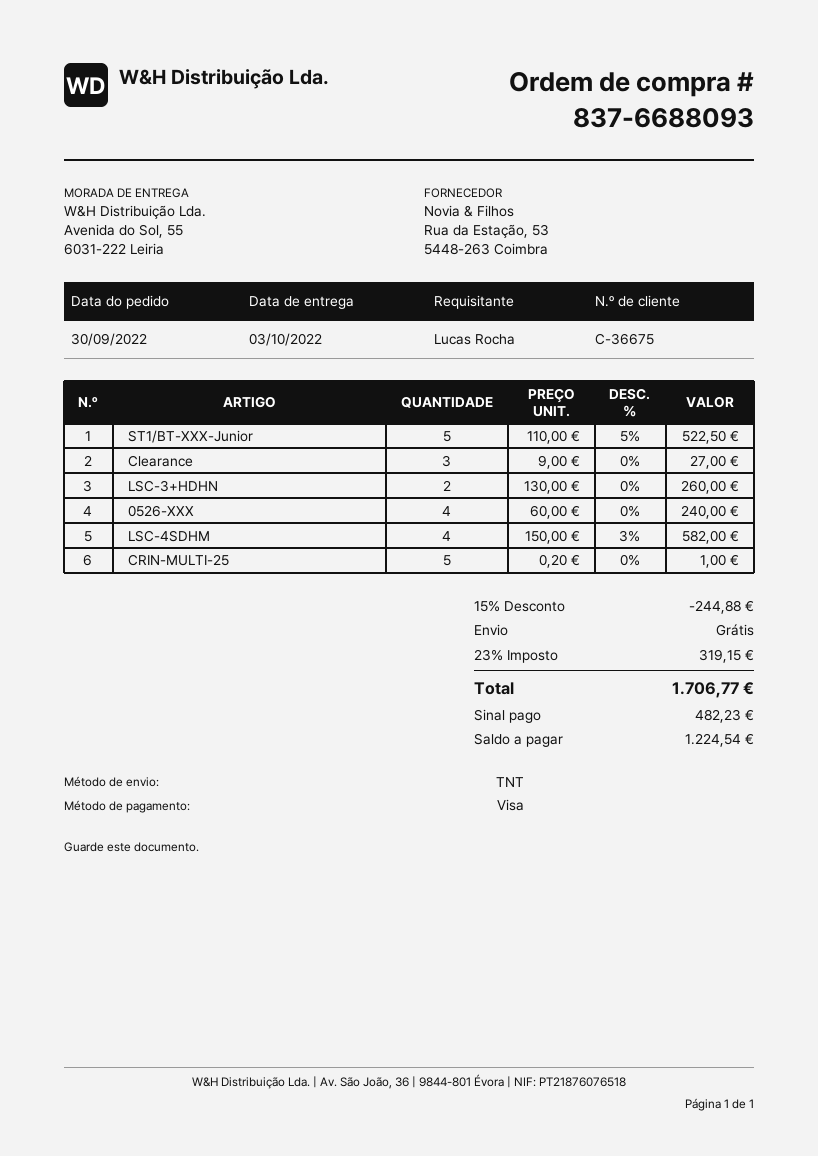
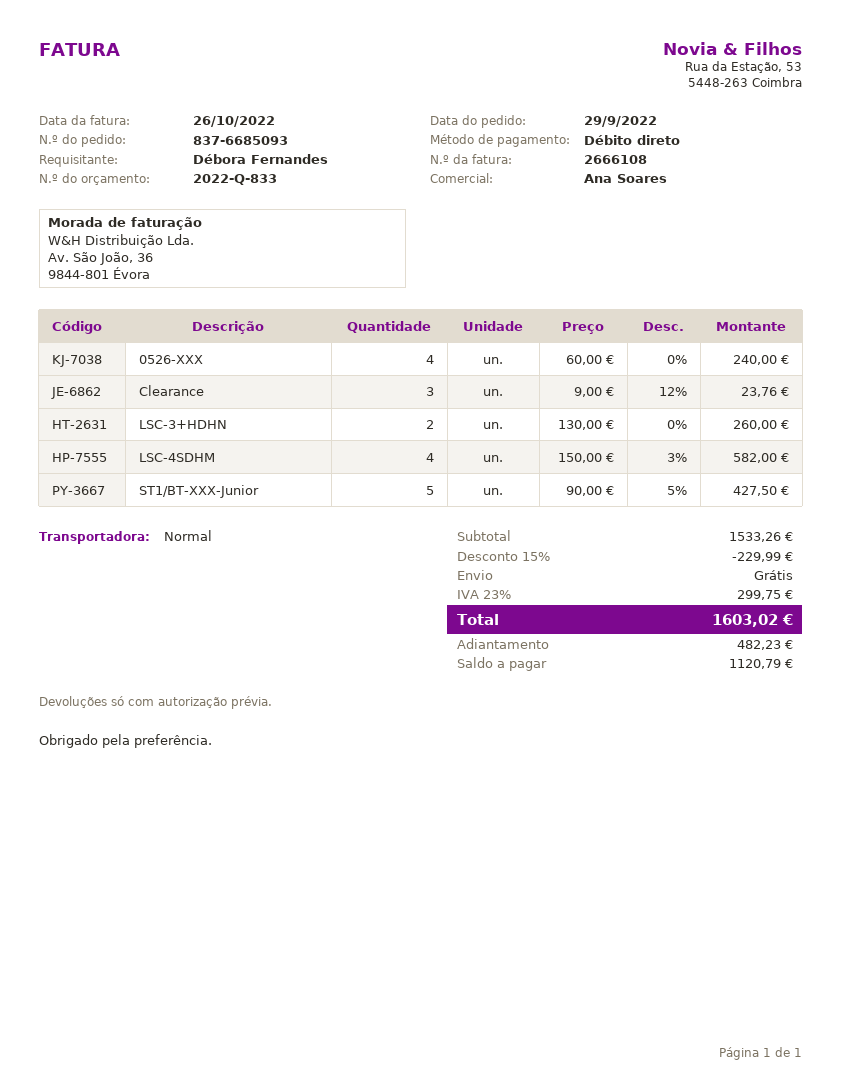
order number: 837-6688093 -> 837-6685093
order date: 2022-09-30 -> 2022-09-29
ordered by: Lucas Rocha -> Débora Fernandes
payment method: Visa -> direct debit
shipping method: TNT -> standard
ST1/BT-XXX-Junior: 5 x 110.00 - 5% = 522.50 -> 5 x 90.00 - 5% = 427.50
Clearance: 3 x 9.00 = 27.00 -> 3 x 9.00 - 12% = 23.76
CRIN-MULTI-25: 5 x 0.20 = 1.00 -> none
discount: 15% = 244.88 -> 15% = 229.99
tax: 23% = 319.15 -> 23% = 299.75
total: 1706.77 -> 1603.02
balance: 1224.54 -> 1120.79

